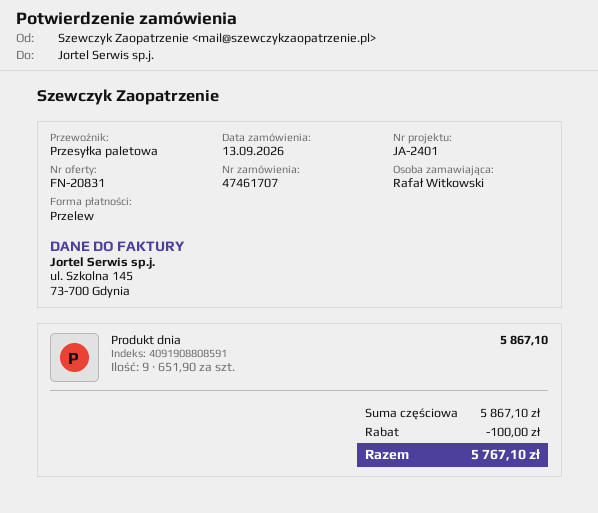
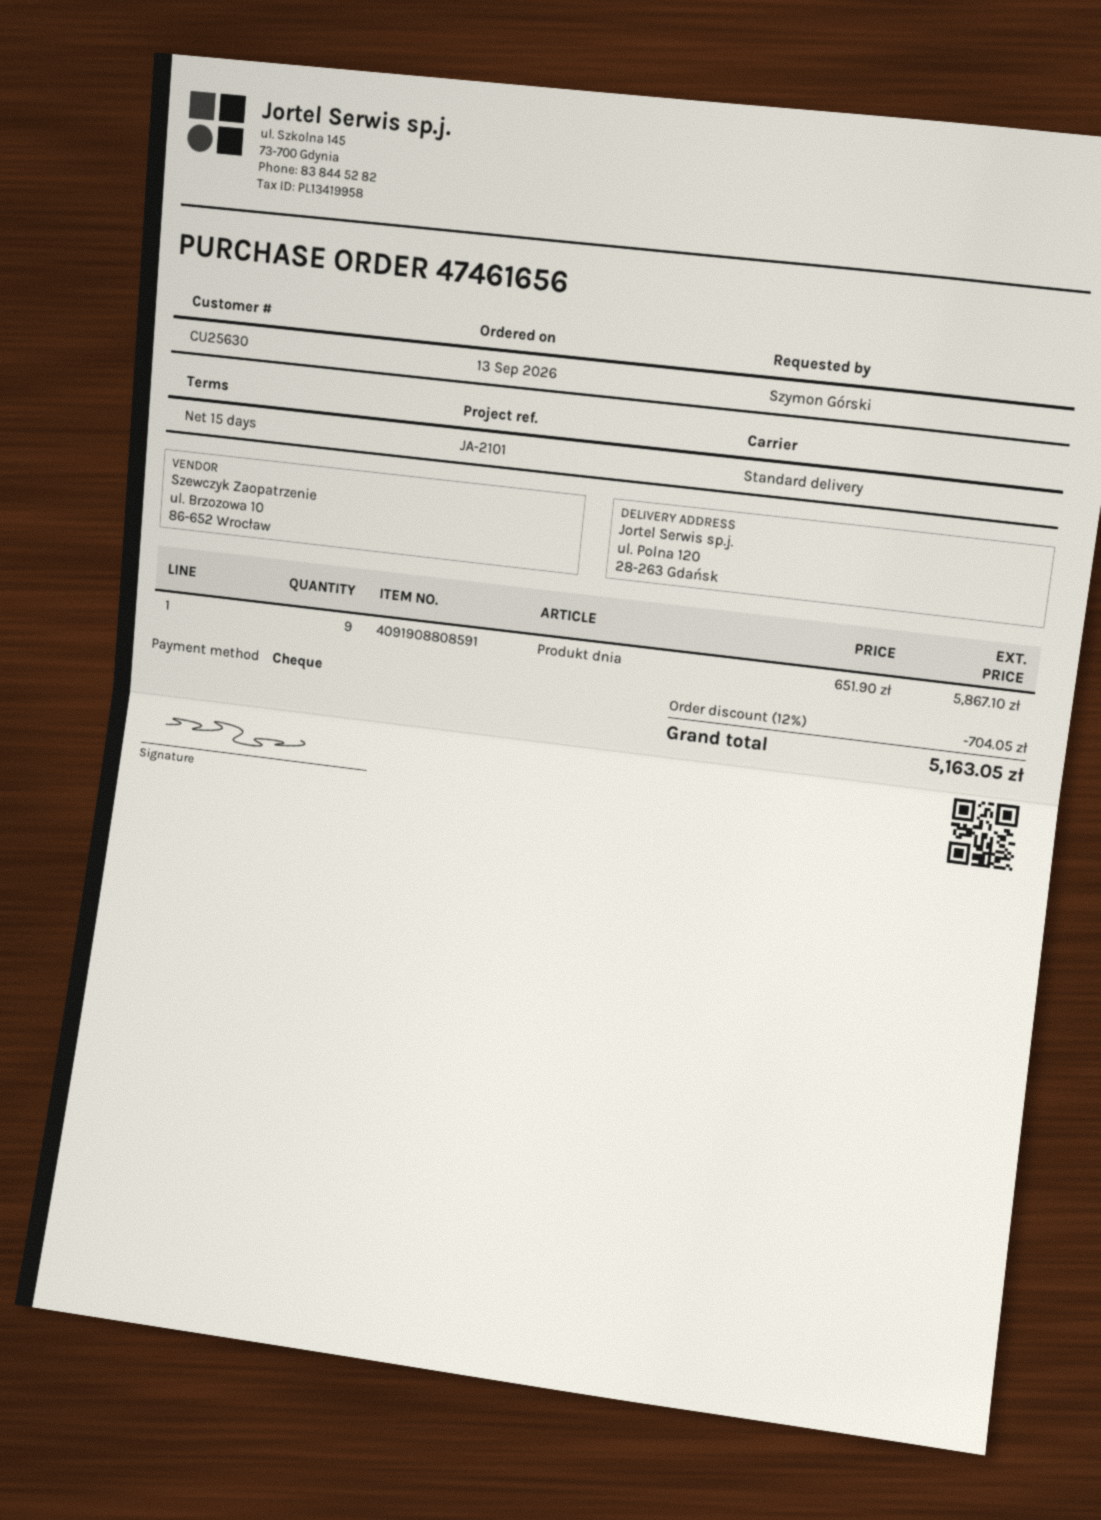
order number: 47461707 -> 47461656
reference: JA-2401 -> JA-2101
ordered by: Rafał Witkowski -> Szymon Górski
payment method: bank transfer -> cheque
shipping method: pallet freight -> standard
discount: 100.00 -> 704.05
total: 5767.10 -> 5163.05

